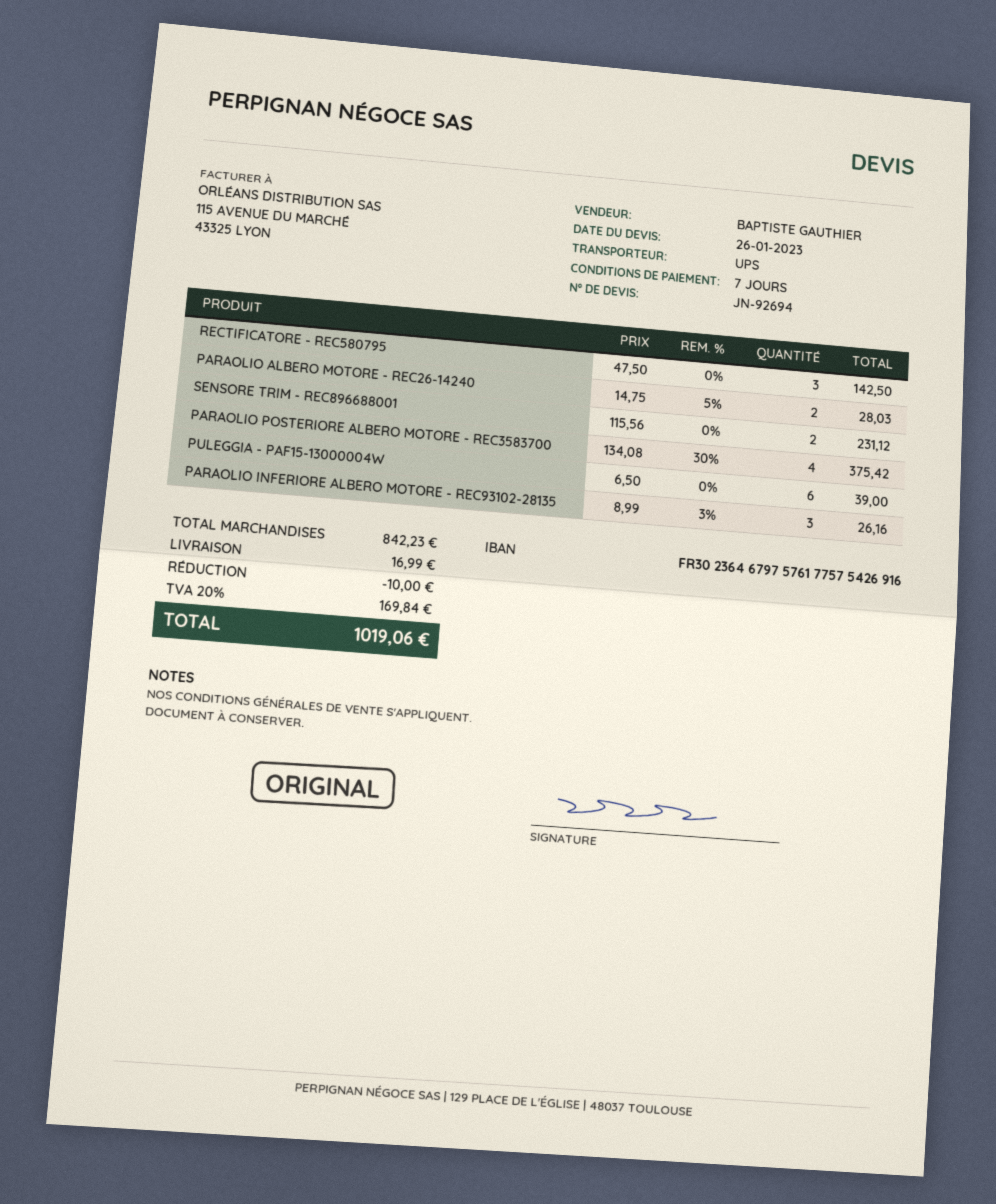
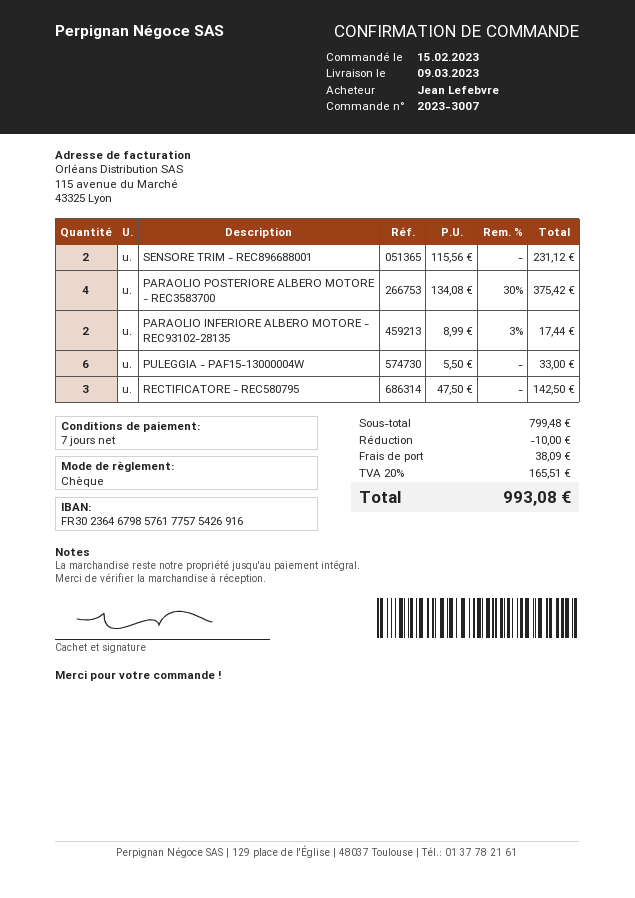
bank account: FR3023646797576177575426916 -> FR3023646798576177575426916
PARAOLIO ALBERO MOTORE - REC26-14240: 2 x 14.75 - 5% = 28.03 -> none
PULEGGIA - PAF15-13000004W: 6 x 6.50 = 39.00 -> 6 x 5.50 = 33.00
PARAOLIO INFERIORE ALBERO MOTORE - REC93102-28135: 3 x 8.99 - 3% = 26.16 -> 2 x 8.99 - 3% = 17.44
subtotal: 842.23 -> 799.48
shipping: 16.99 -> 38.09
tax: 20% = 169.84 -> 20% = 165.51
total: 1019.06 -> 993.08

